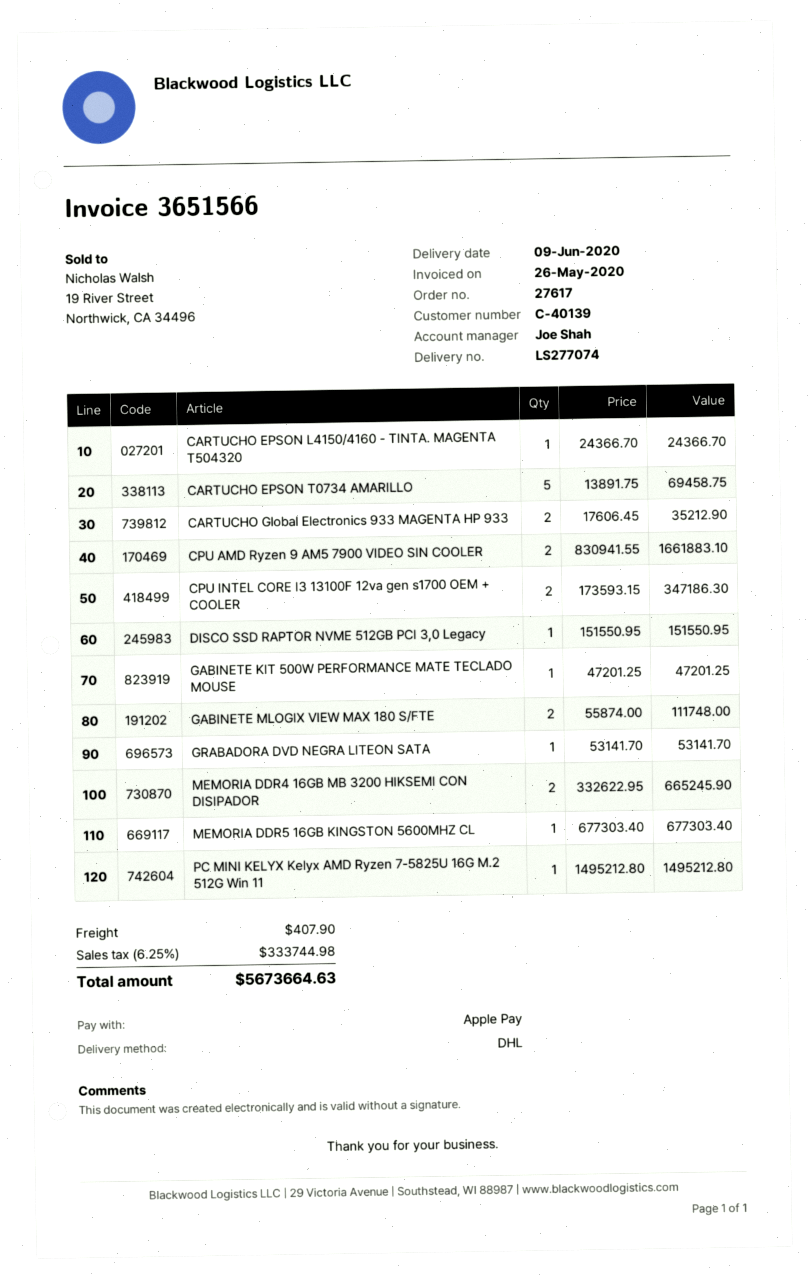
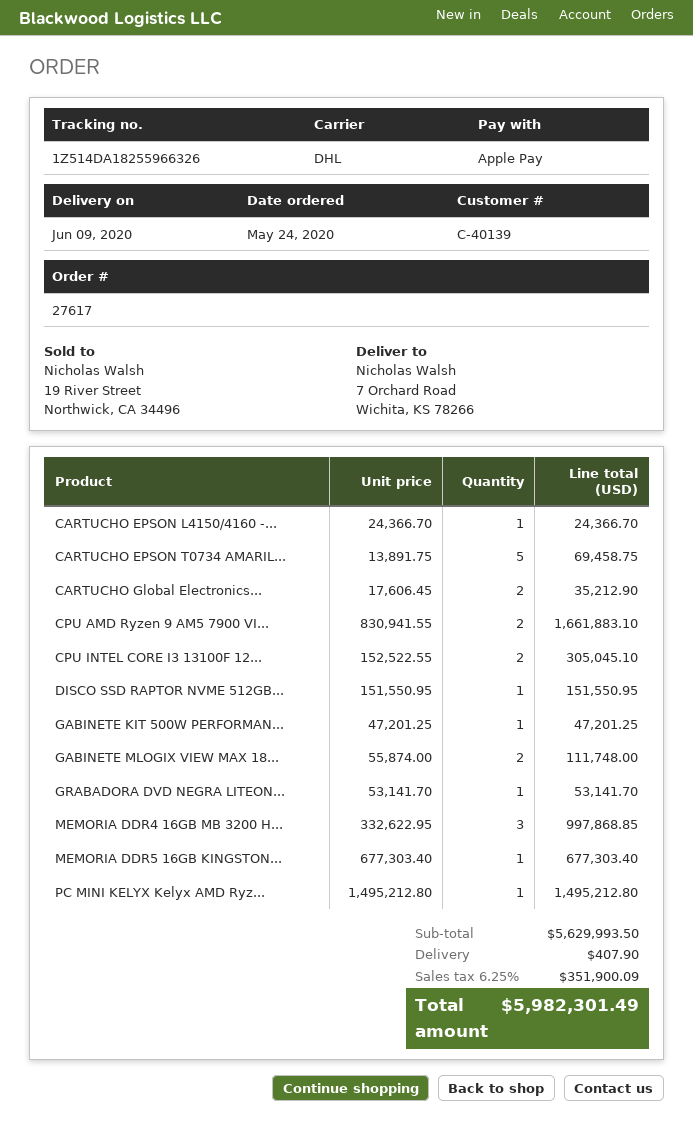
CPU INTEL CORE I3 13100F 12va gen s1700 OEM + COOLER: 2 x 173593.15 = 347186.30 -> 2 x 152522.55 = 305045.10
MEMORIA DDR4 16GB MB 3200 HIKSEMI CON DISIPADOR: 2 x 332622.95 = 665245.90 -> 3 x 332622.95 = 997868.85
tax: 6.25% = 333744.98 -> 6.25% = 351900.09
total: 5673664.63 -> 5982301.49

